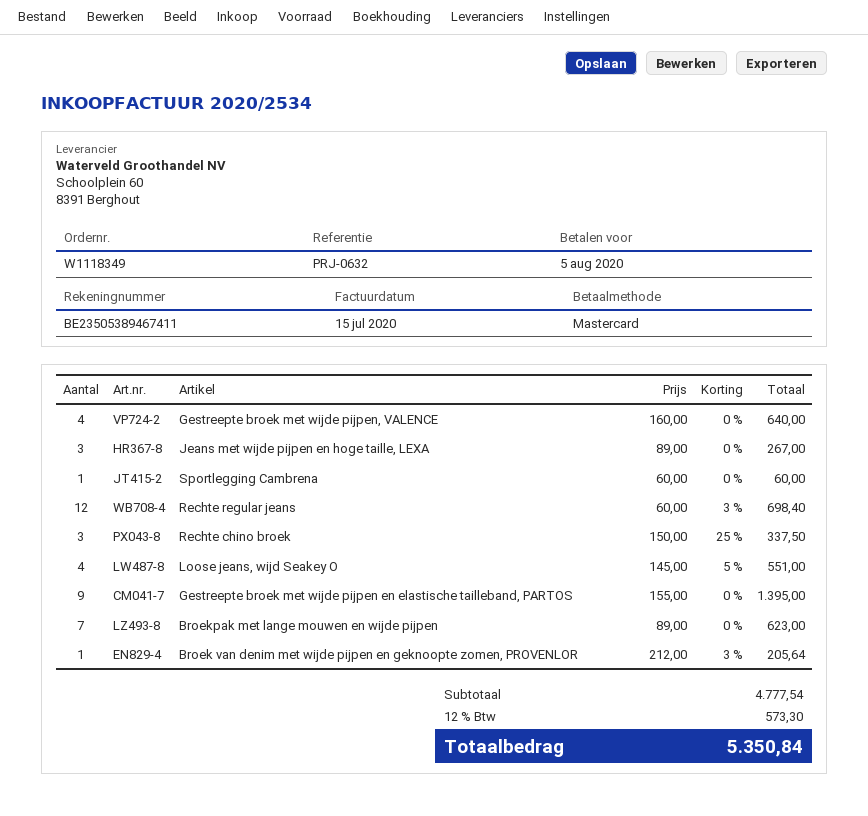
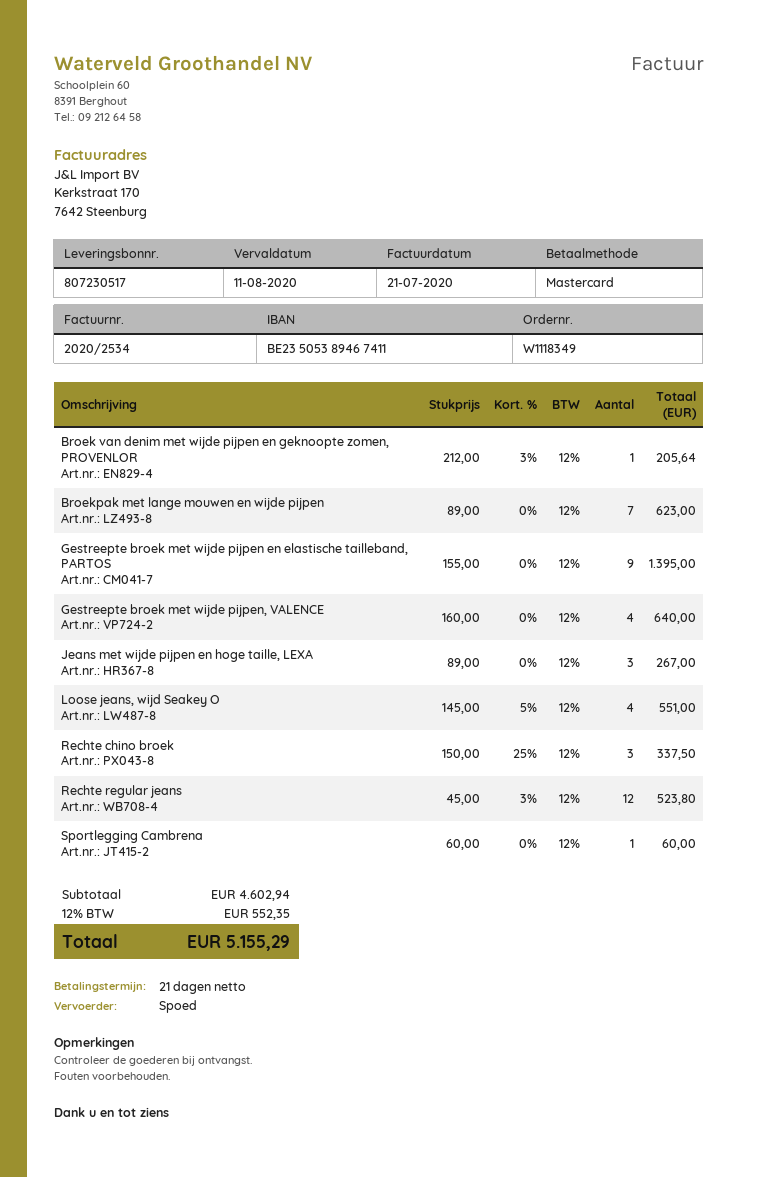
invoice date: 2020-07-15 -> 2020-07-21
due date: 2020-08-05 -> 2020-08-11
Rechte regular jeans: 12 x 60.00 - 3% = 698.40 -> 12 x 45.00 - 3% = 523.80
subtotal: 4777.54 -> 4602.94
tax: 12% = 573.30 -> 12% = 552.35
total: 5350.84 -> 5155.29

